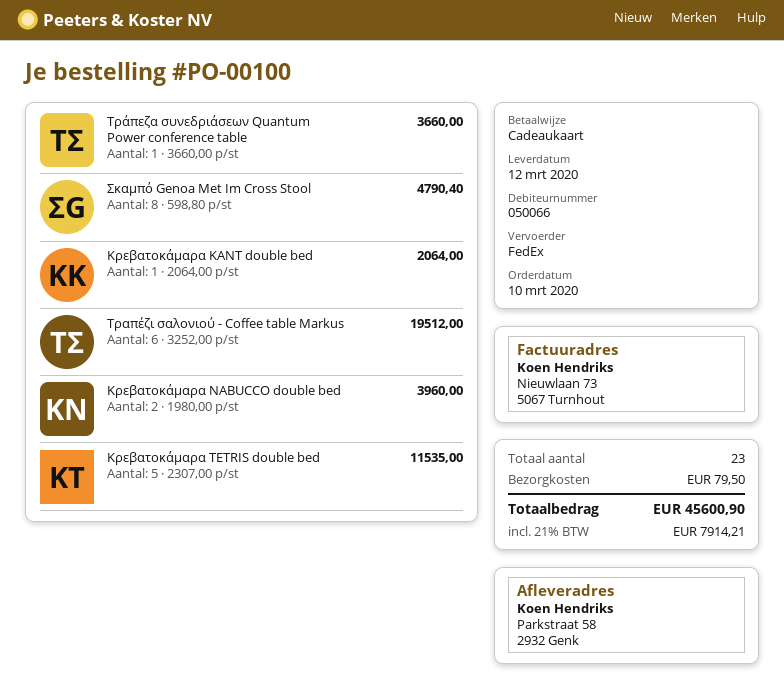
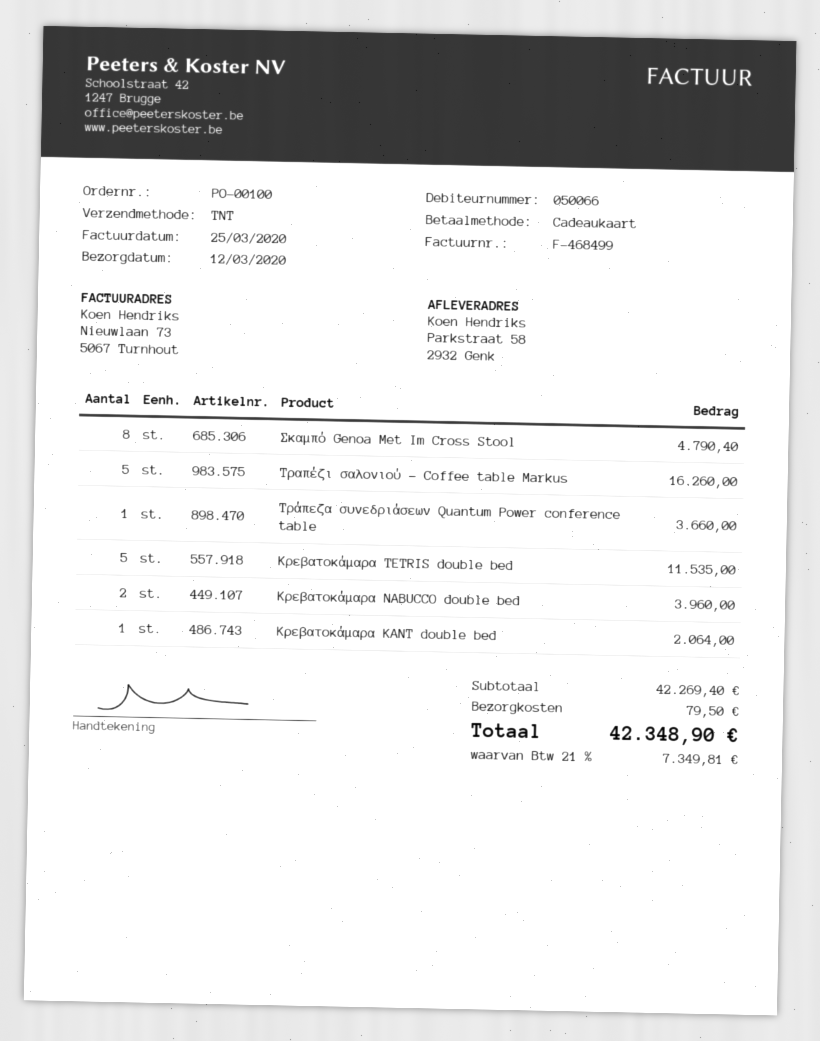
shipping method: FedEx -> TNT
Τραπέζι σαλονιού - Coffee table Markus: 6 for 19512.00 -> 5 for 16260.00
tax: 21% = 7914.21 -> 21% = 7349.81
total: 45600.90 -> 42348.90

